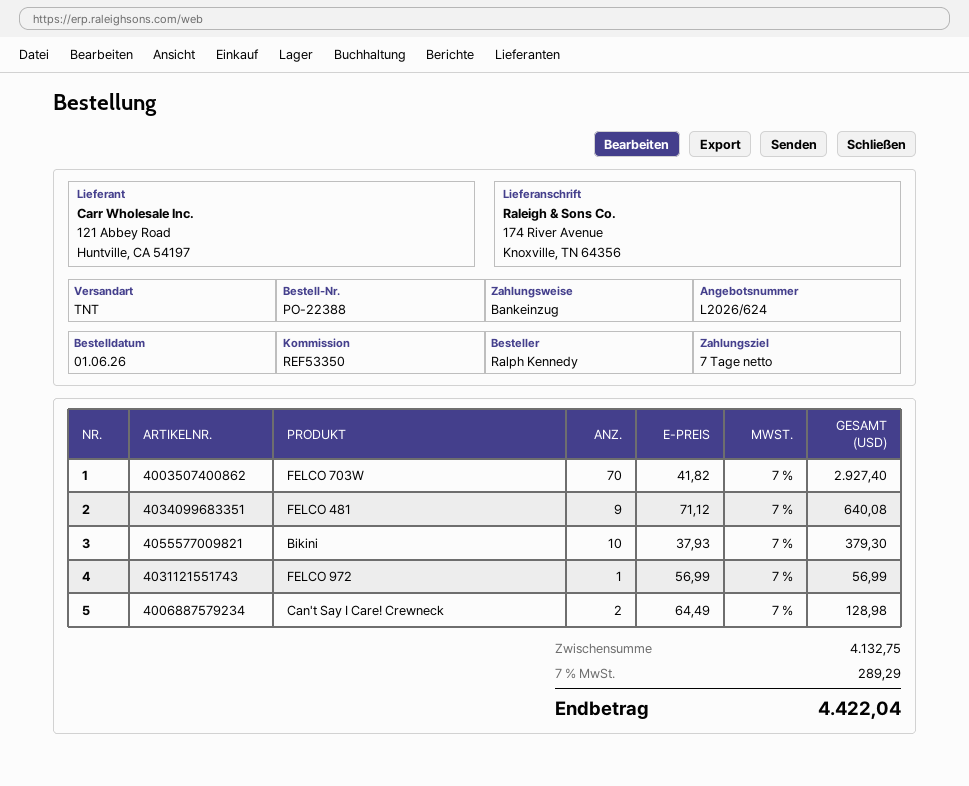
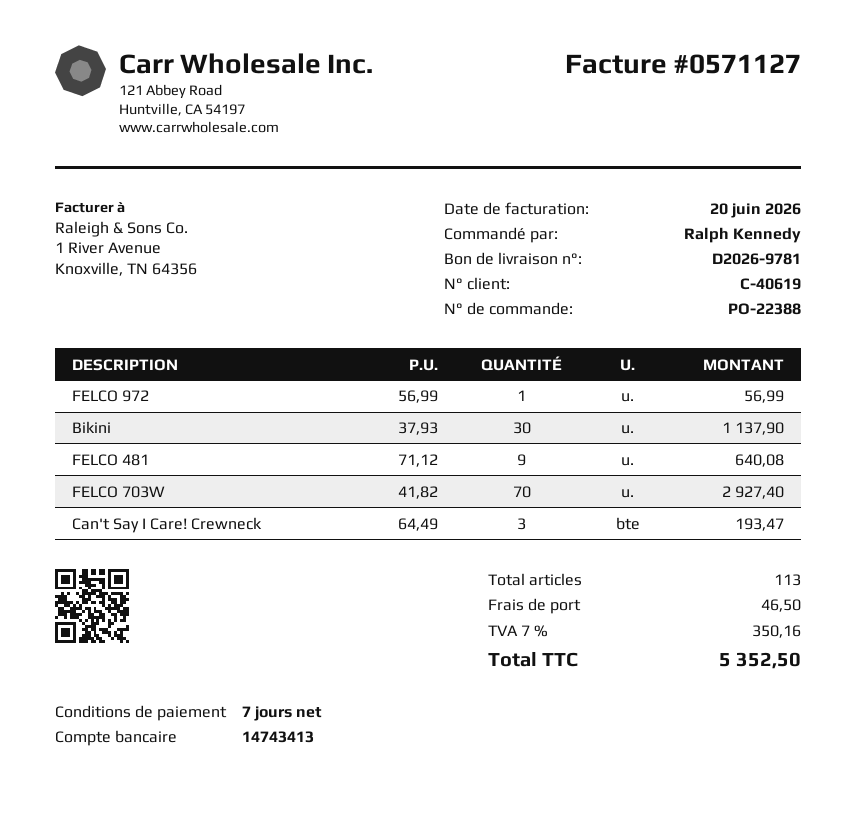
Bikini: 10 x 37.93 = 379.30 -> 30 x 37.93 = 1137.90
Can't Say I Care! Crewneck: 2 x 64.49 = 128.98 -> 3 x 64.49 = 193.47
shipping: none -> 46.50
tax: 7% = 289.29 -> 7% = 350.16
total: 4422.04 -> 5352.50

